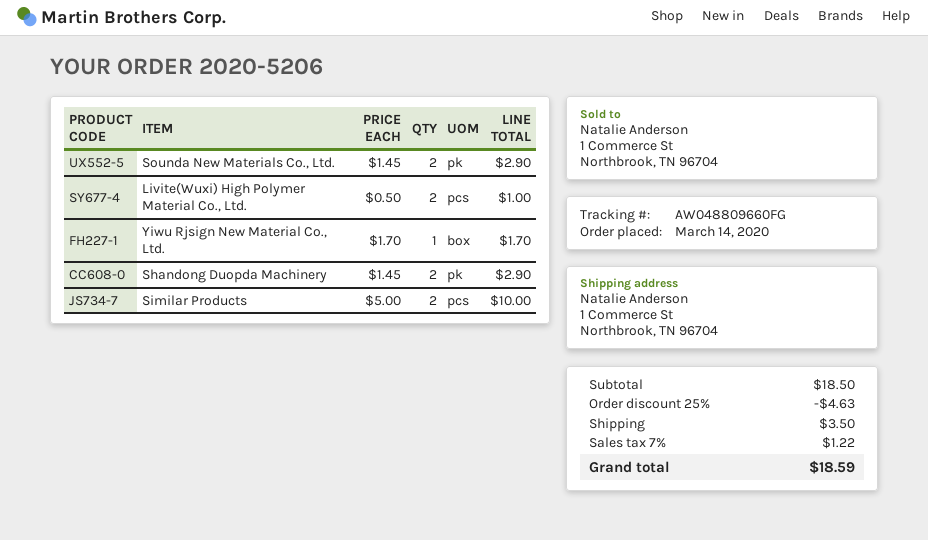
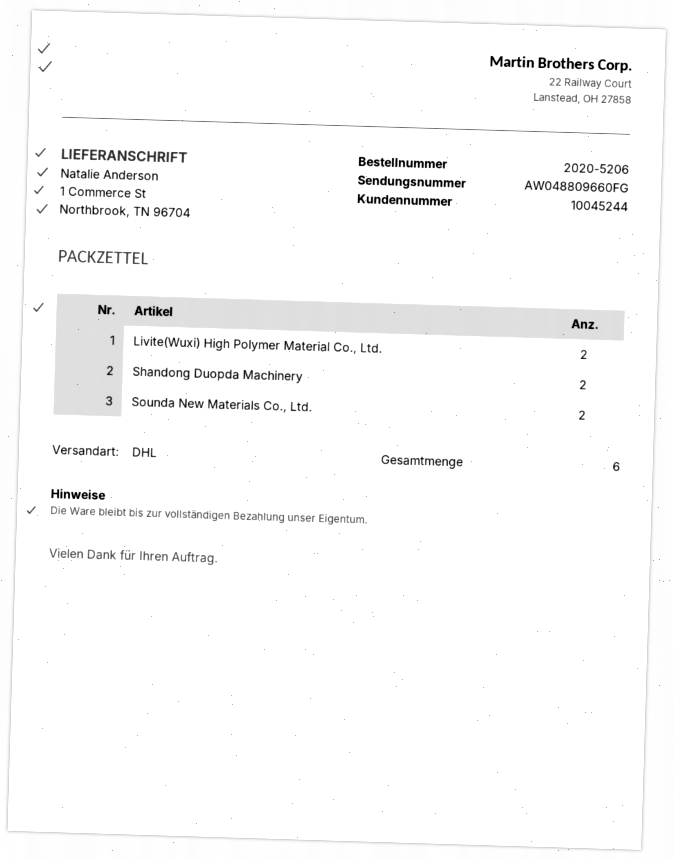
Yiwu Rjsign New Material Co., Ltd.: 1 -> none
Similar Products: 2 -> none

